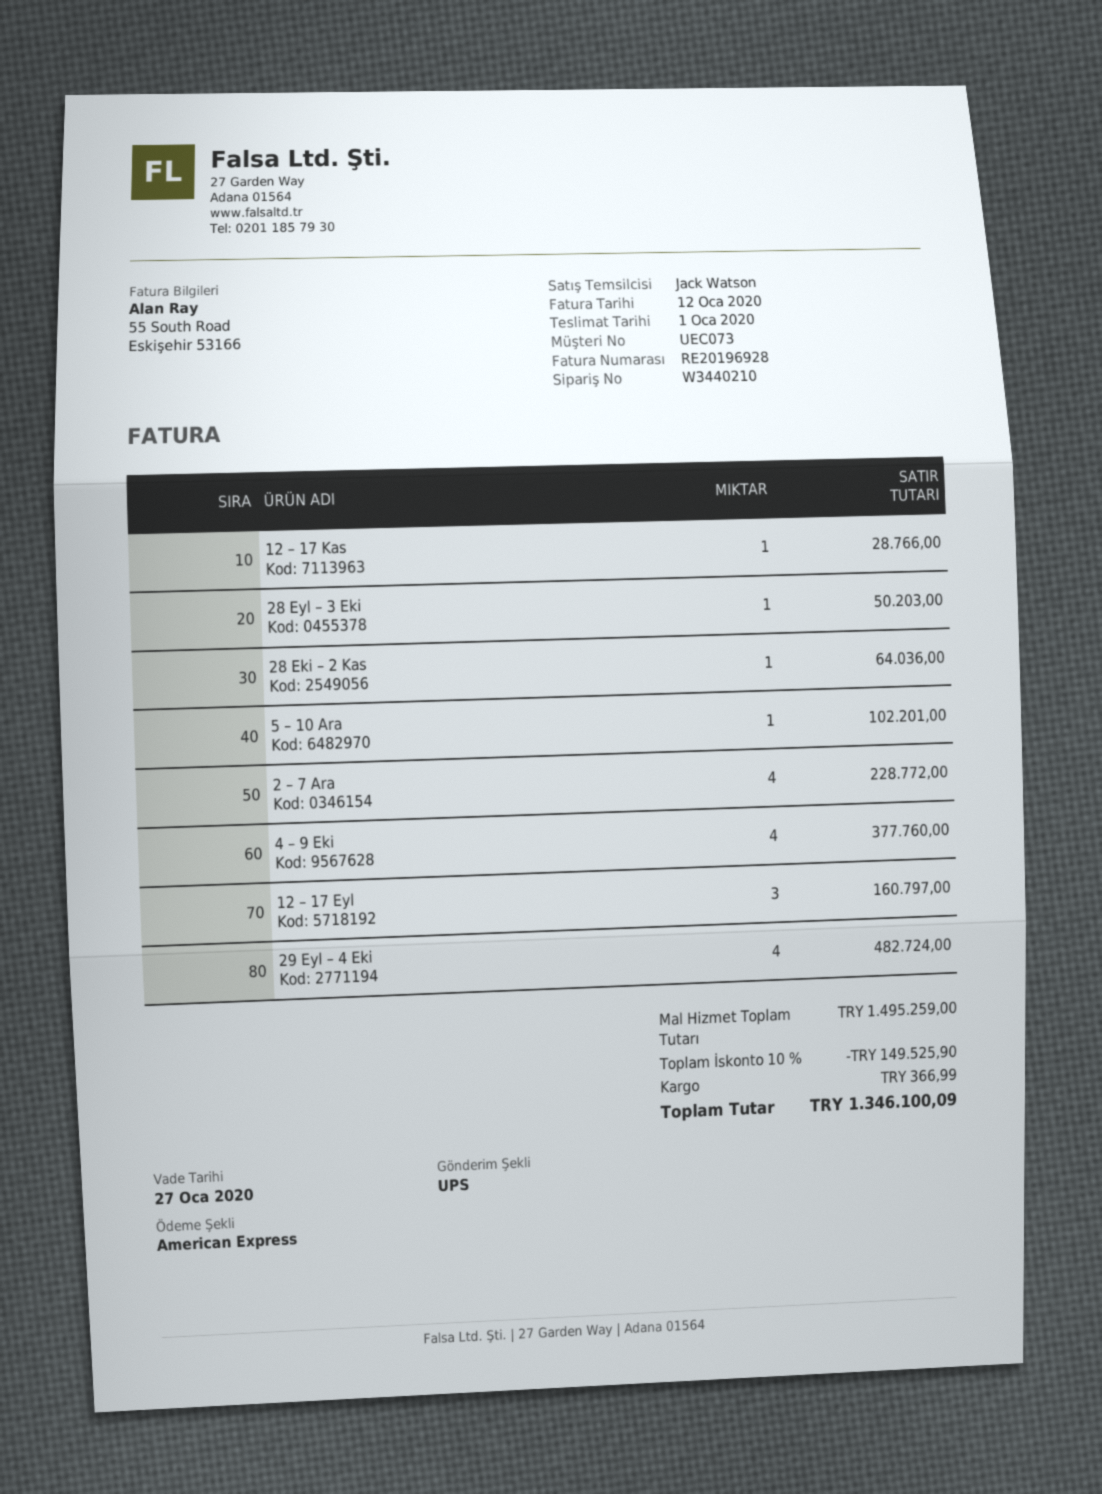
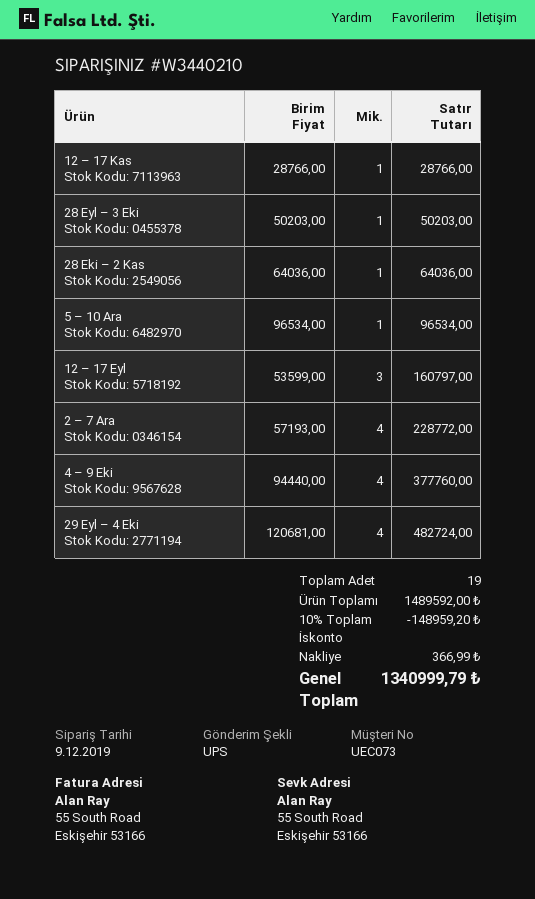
5 – 10 Ara: 1 for 102201.00 -> 1 for 96534.00
subtotal: 1495259.00 -> 1489592.00
discount: 10% = 149525.90 -> 10% = 148959.20
total: 1346100.09 -> 1340999.79

